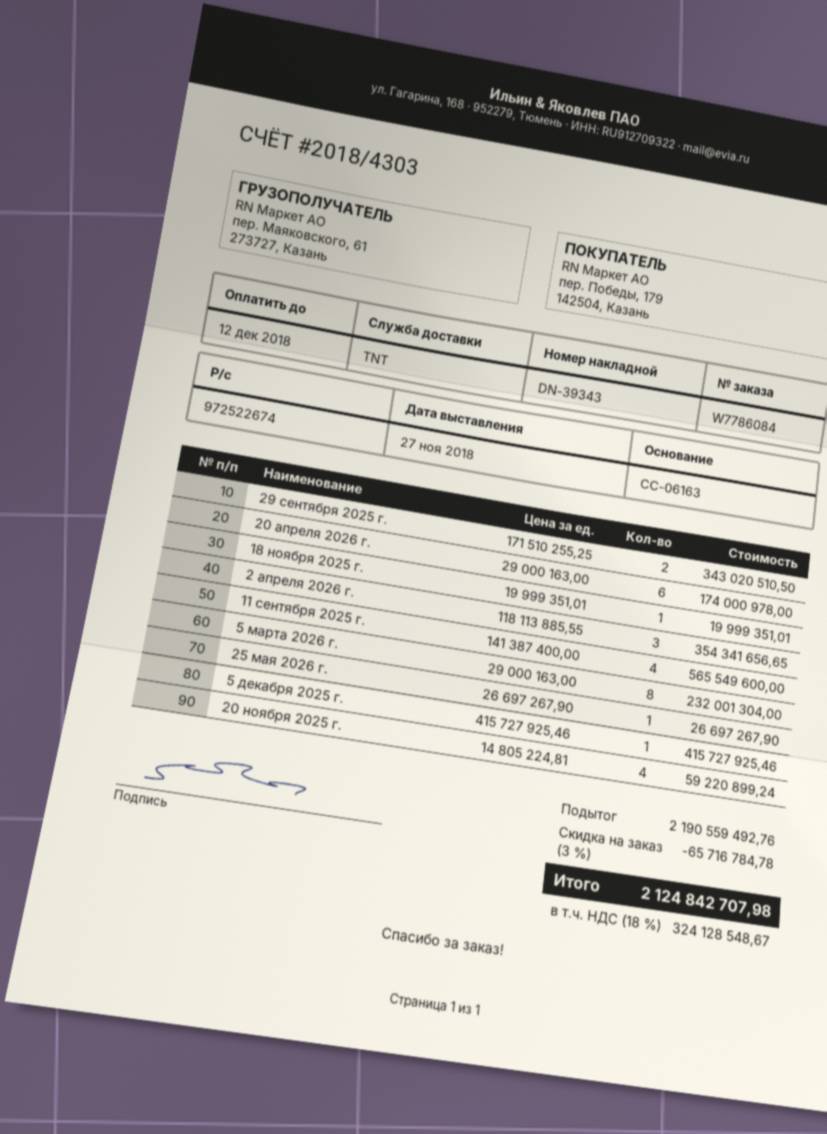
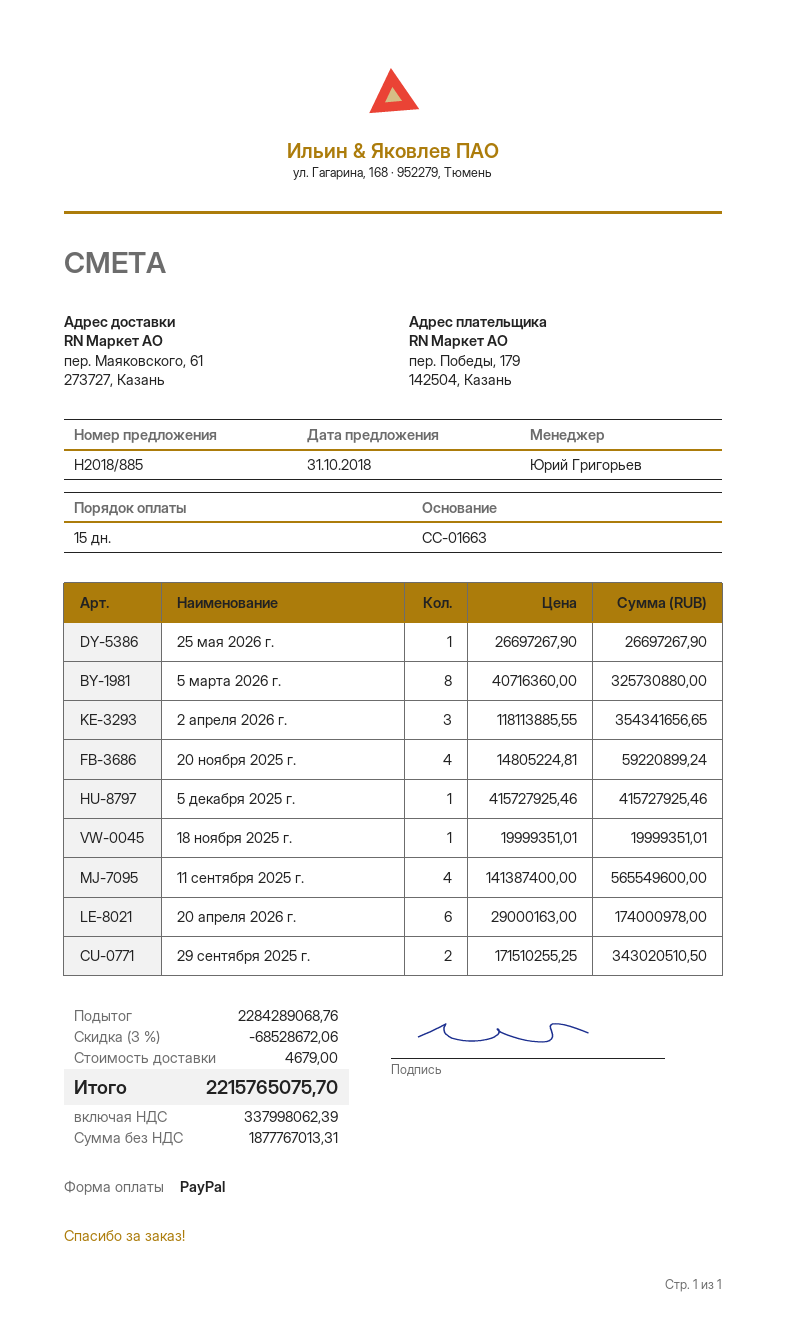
reference: CC-06163 -> CC-01663
5 марта 2026 г.: 8 x 29000163.00 = 232001304.00 -> 8 x 40716360.00 = 325730880.00
subtotal: 2190559492.76 -> 2284289068.76
discount: 3% = 65716784.78 -> 3% = 68528672.06
shipping: none -> 4679.00
tax: 324128548.67 -> 337998062.39
total: 2124842707.98 -> 2215765075.70

